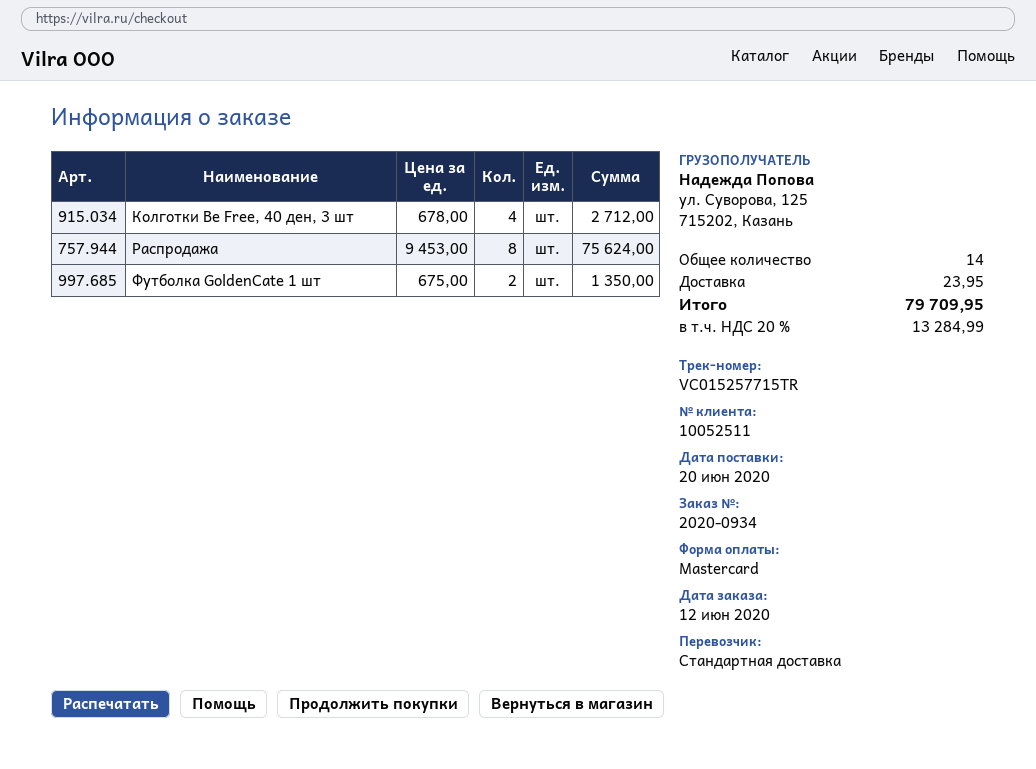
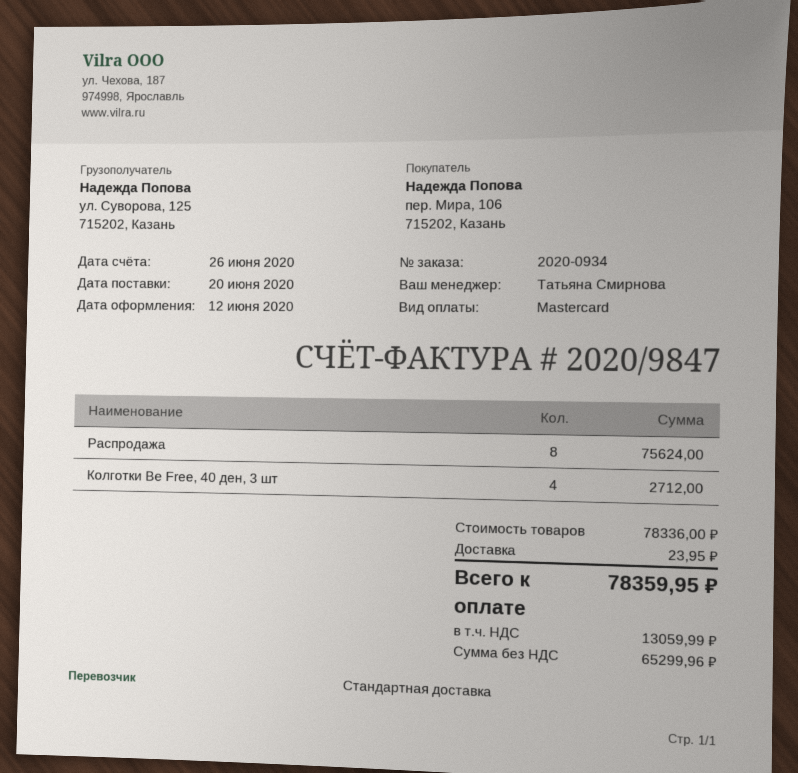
Футболка GoldenCate 1 шт: 2 for 1350.00 -> none
tax: 13284.99 -> 13059.99
total: 79709.95 -> 78359.95

